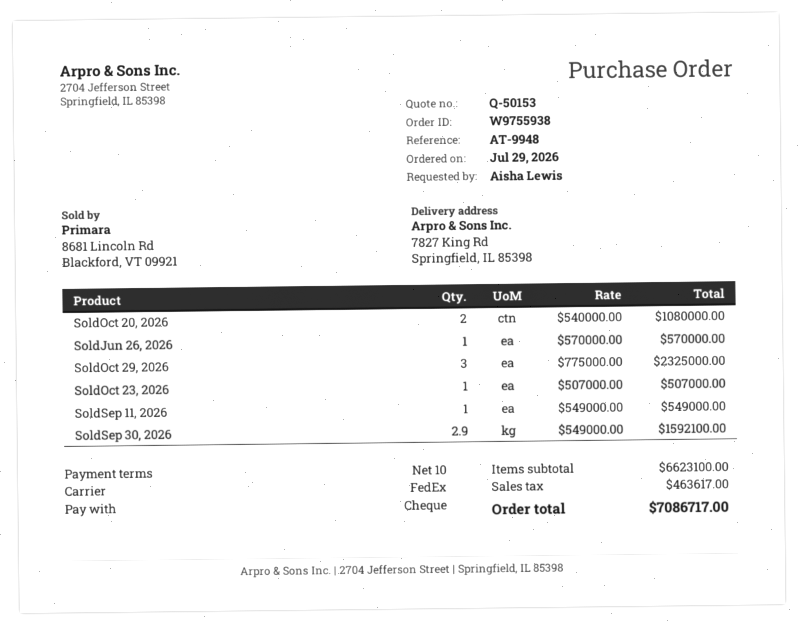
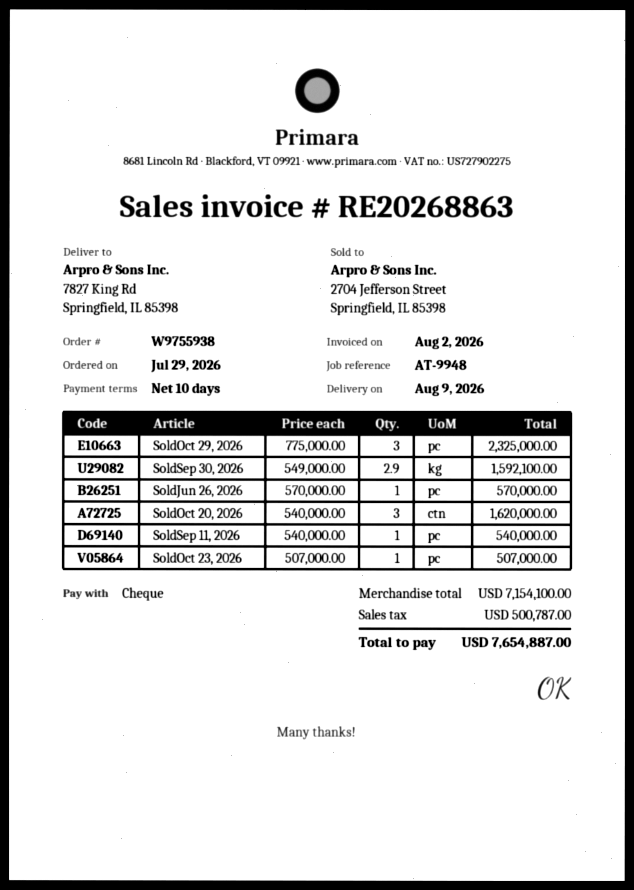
SoldOct 20, 2026: 2 x 540000.00 = 1080000.00 -> 3 x 540000.00 = 1620000.00
SoldSep 11, 2026: 1 x 549000.00 = 549000.00 -> 1 x 540000.00 = 540000.00
subtotal: 6623100.00 -> 7154100.00
tax: 463617.00 -> 500787.00
total: 7086717.00 -> 7654887.00

